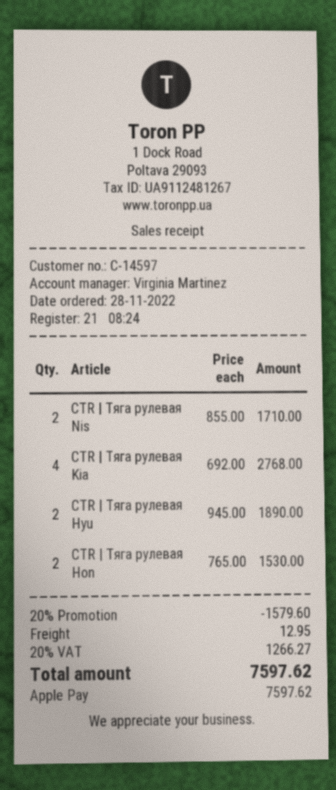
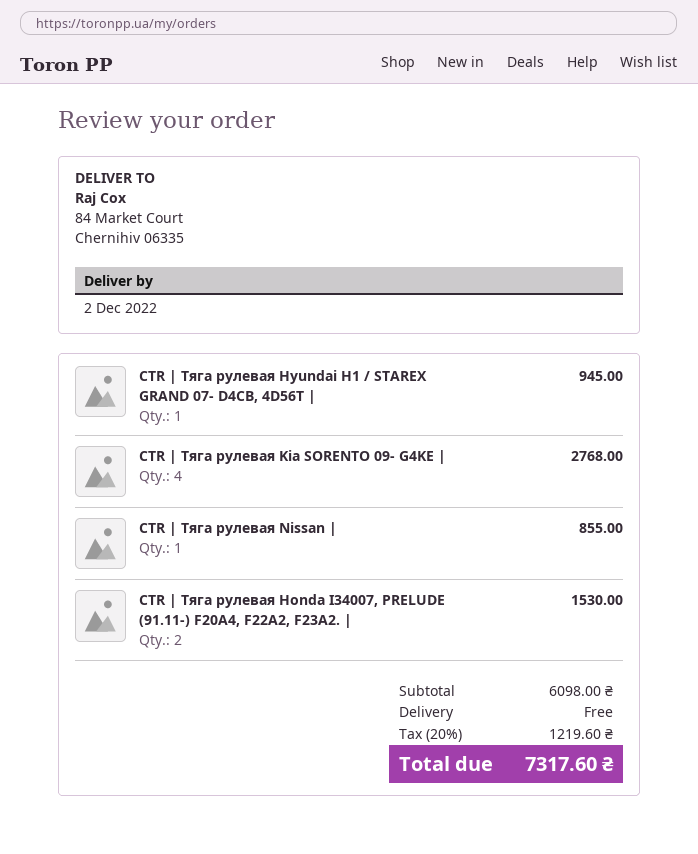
CTR | Тяга рулевая Nis: 2 for 1710.00 -> 1 for 855.00
CTR | Тяга рулевая Hyu: 2 for 1890.00 -> 1 for 945.00
discount: 20% = 1579.60 -> none
shipping: 12.95 -> 0.00
tax: 20% = 1266.27 -> 20% = 1219.60
total: 7597.62 -> 7317.60

